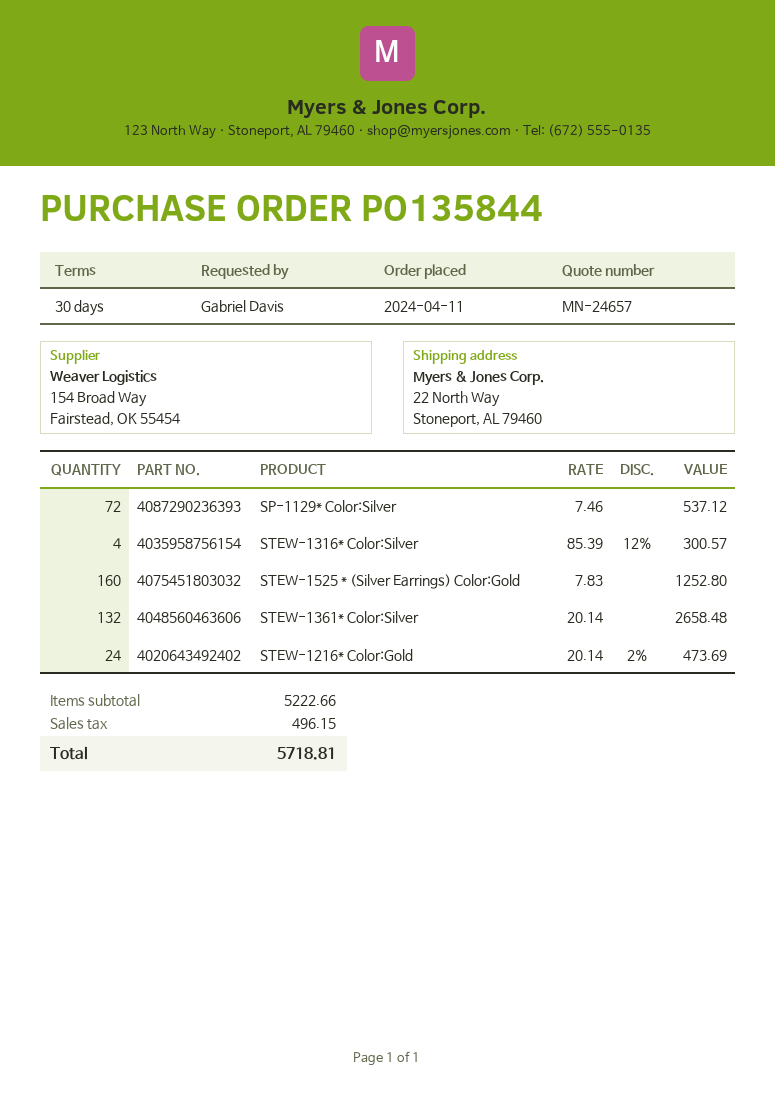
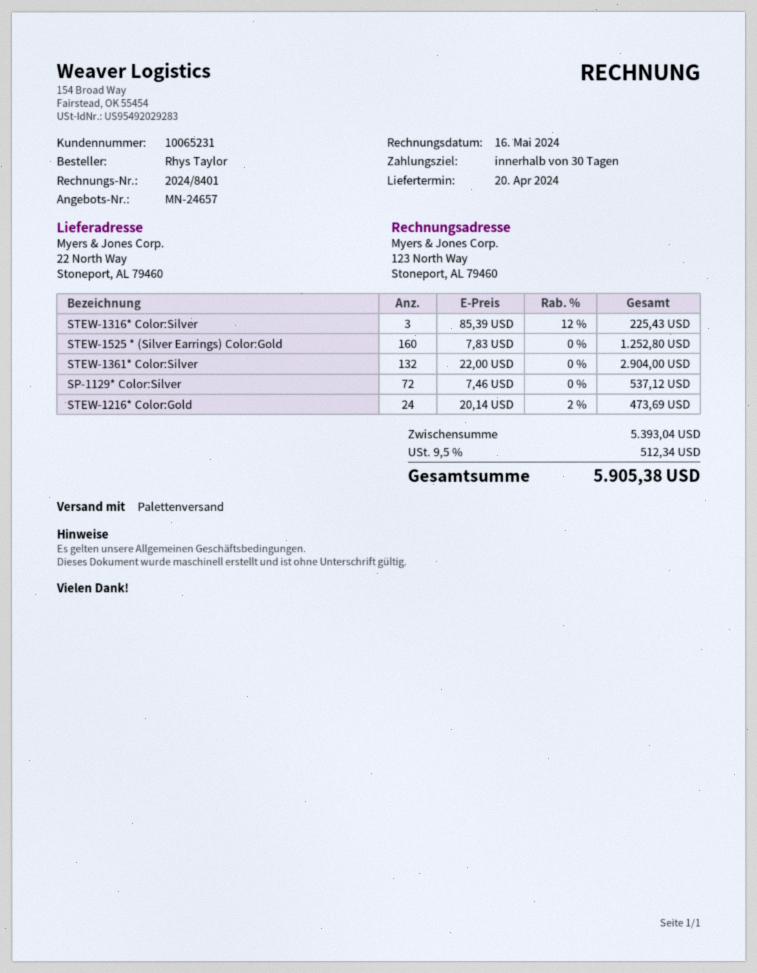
ordered by: Gabriel Davis -> Rhys Taylor
STEW-1316* Color:Silver: 4 x 85.39 - 12% = 300.57 -> 3 x 85.39 - 12% = 225.43
STEW-1361* Color:Silver: 132 x 20.14 = 2658.48 -> 132 x 22.00 = 2904.00
subtotal: 5222.66 -> 5393.04
tax: 496.15 -> 512.34
total: 5718.81 -> 5905.38

